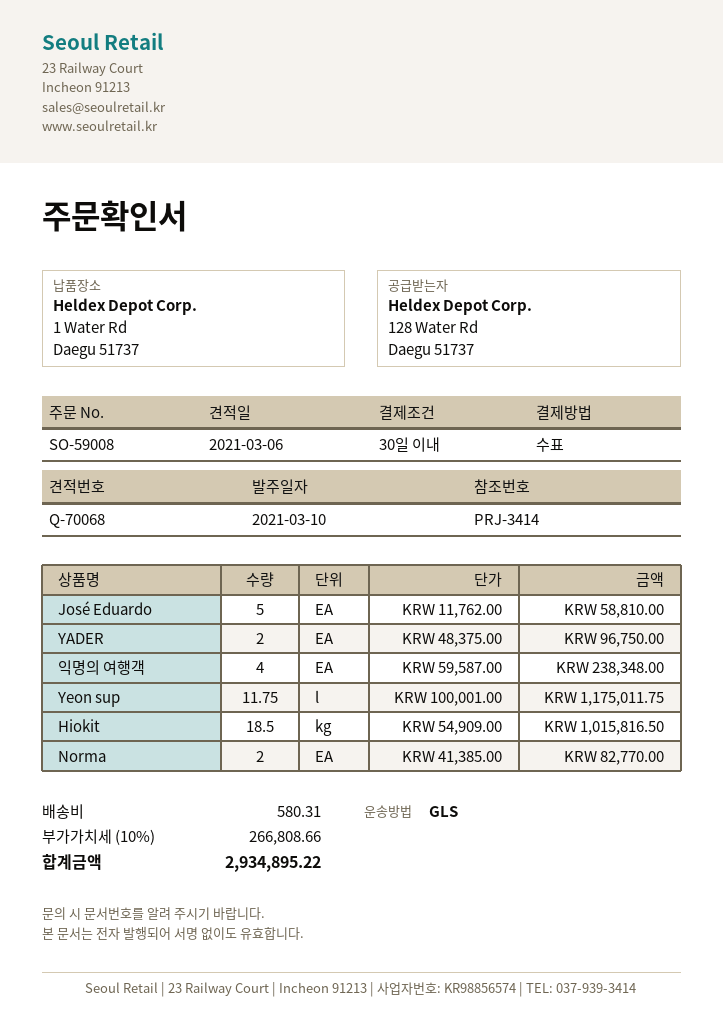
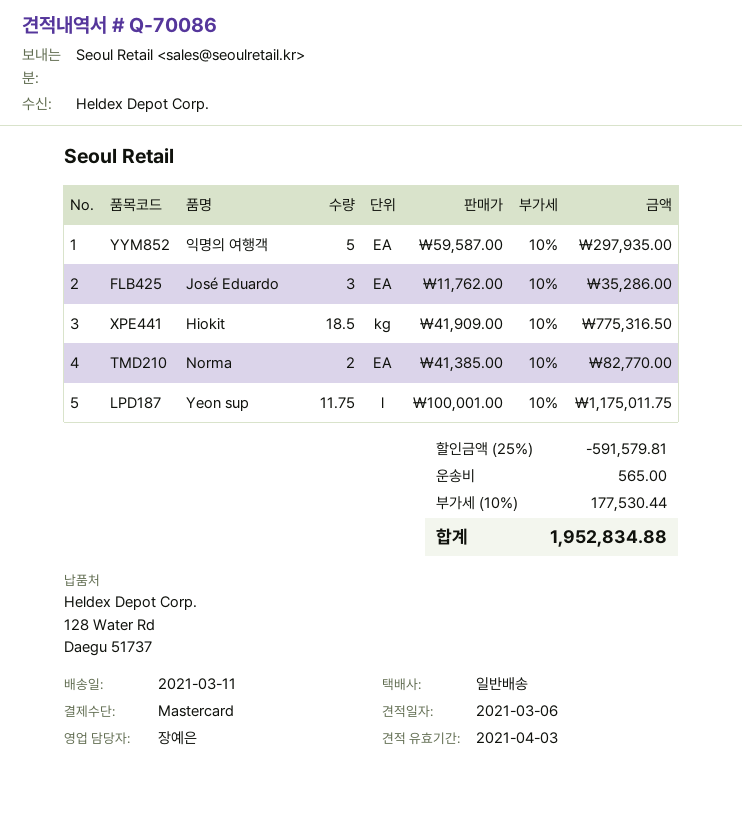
quote number: Q-70068 -> Q-70086
payment method: cheque -> Mastercard
shipping method: GLS -> standard
ship to: 1 Water Rd, Daegu 51737 -> 128 Water Rd, Daegu 51737
José Eduardo: 5 x 11762.00 = 58810.00 -> 3 x 11762.00 = 35286.00
YADER: 2 x 48375.00 = 96750.00 -> none
익명의 여행객: 4 x 59587.00 = 238348.00 -> 5 x 59587.00 = 297935.00
Hiokit: 18.5 x 54909.00 = 1015816.50 -> 18.5 x 41909.00 = 775316.50
discount: none -> 25% = 591579.81
shipping: 580.31 -> 565.00
tax: 10% = 266808.66 -> 10% = 177530.44
total: 2934895.22 -> 1952834.88

